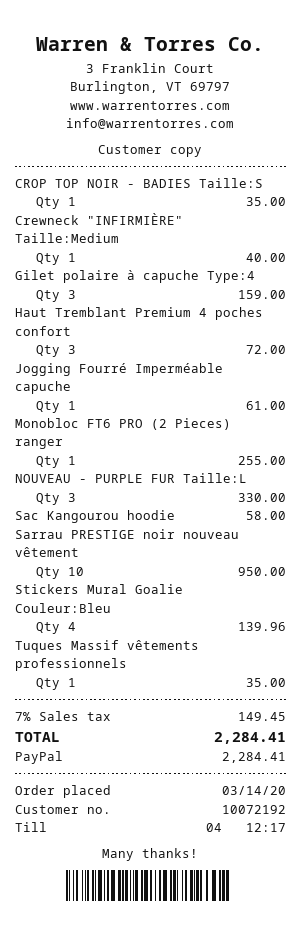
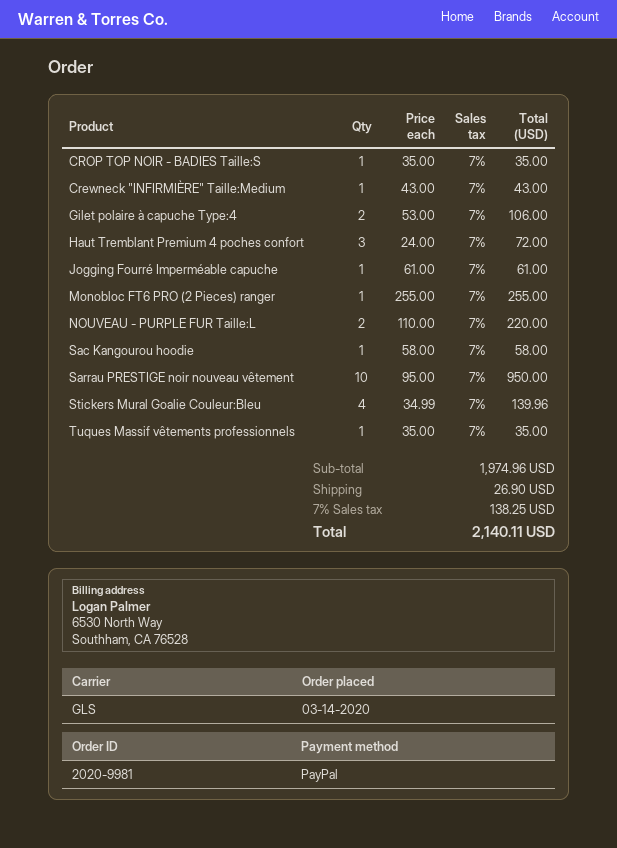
Crewneck "INFIRMIÈRE" Taille:Medium: 1 for 40.00 -> 1 for 43.00
Gilet polaire à capuche Type:4: 3 for 159.00 -> 2 for 106.00
NOUVEAU - PURPLE FUR Taille:L: 3 for 330.00 -> 2 for 220.00
shipping: none -> 26.90
tax: 7% = 149.45 -> 7% = 138.25
total: 2284.41 -> 2140.11

